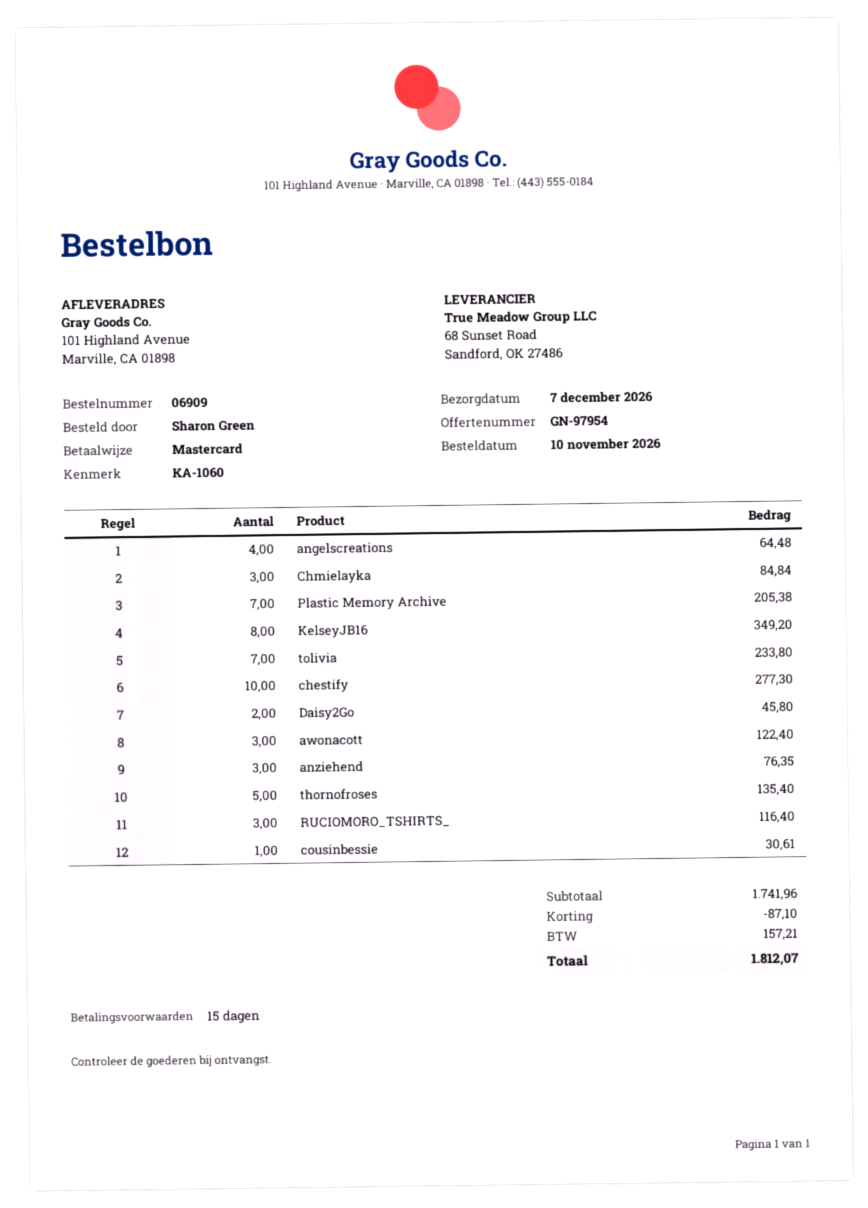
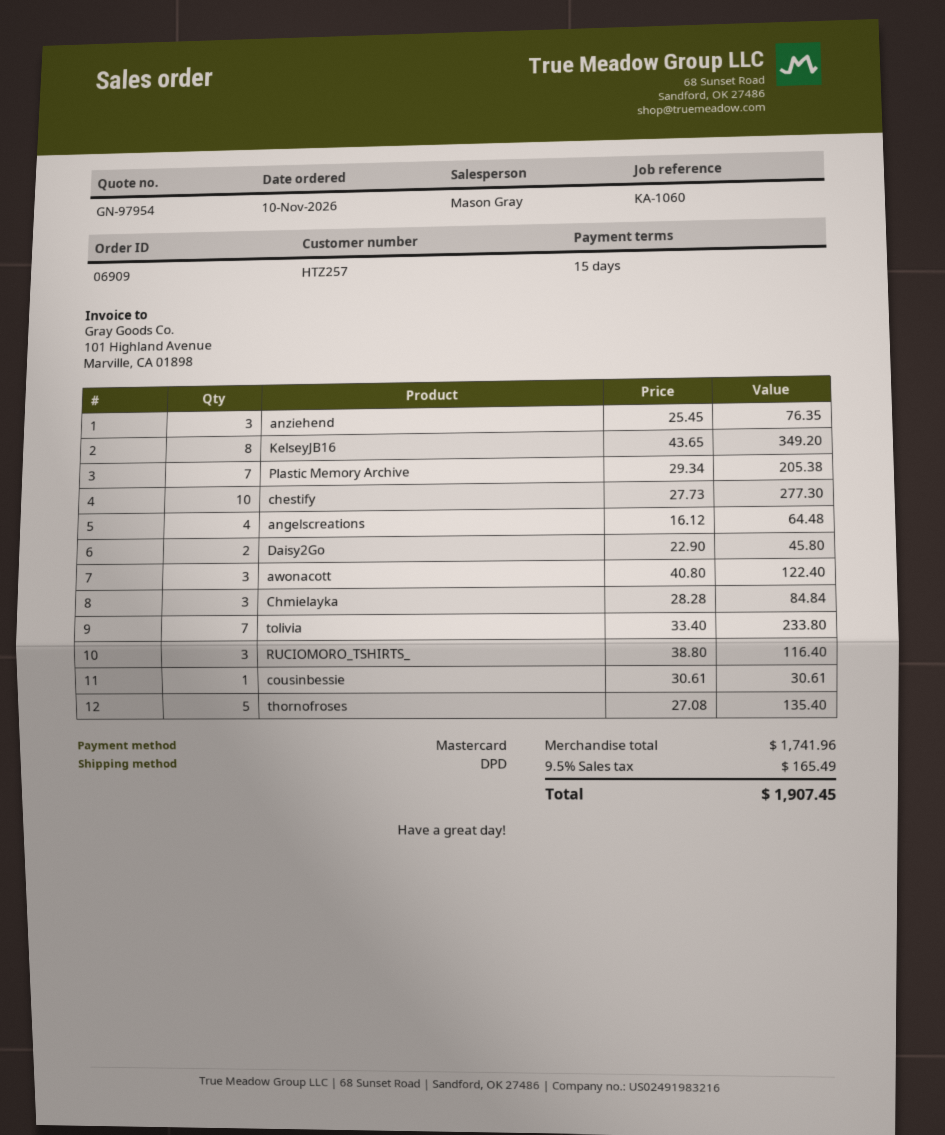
discount: 87.10 -> none
tax: 157.21 -> 165.49
total: 1812.07 -> 1907.45

